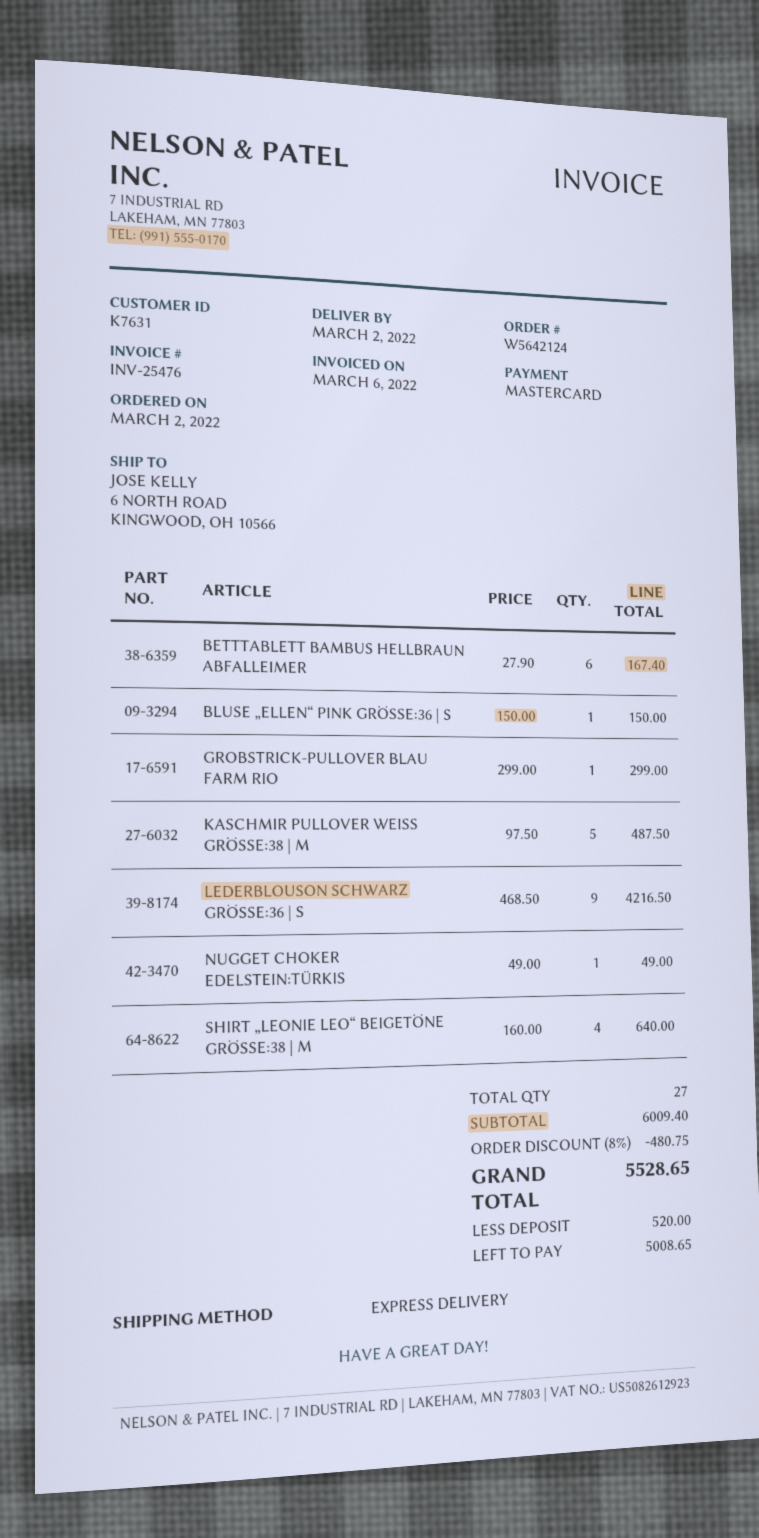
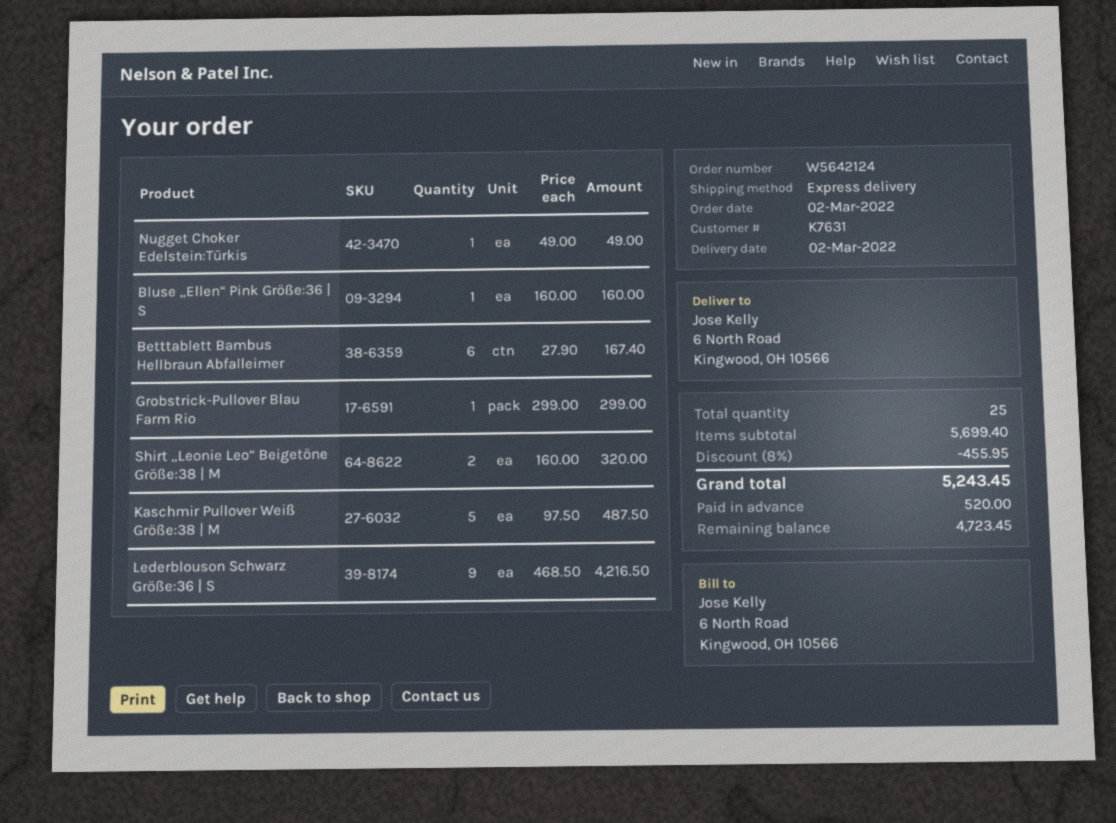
BLUSE „ELLEN“ PINK GRÖSSE:36 | S: 1 x 150.00 = 150.00 -> 1 x 160.00 = 160.00
SHIRT „LEONIE LEO“ BEIGETÖNE GRÖSSE:38 | M: 4 x 160.00 = 640.00 -> 2 x 160.00 = 320.00
total quantity: 27 -> 25
subtotal: 6009.40 -> 5699.40
discount: 8% = 480.75 -> 8% = 455.95
total: 5528.65 -> 5243.45
balance: 5008.65 -> 4723.45

